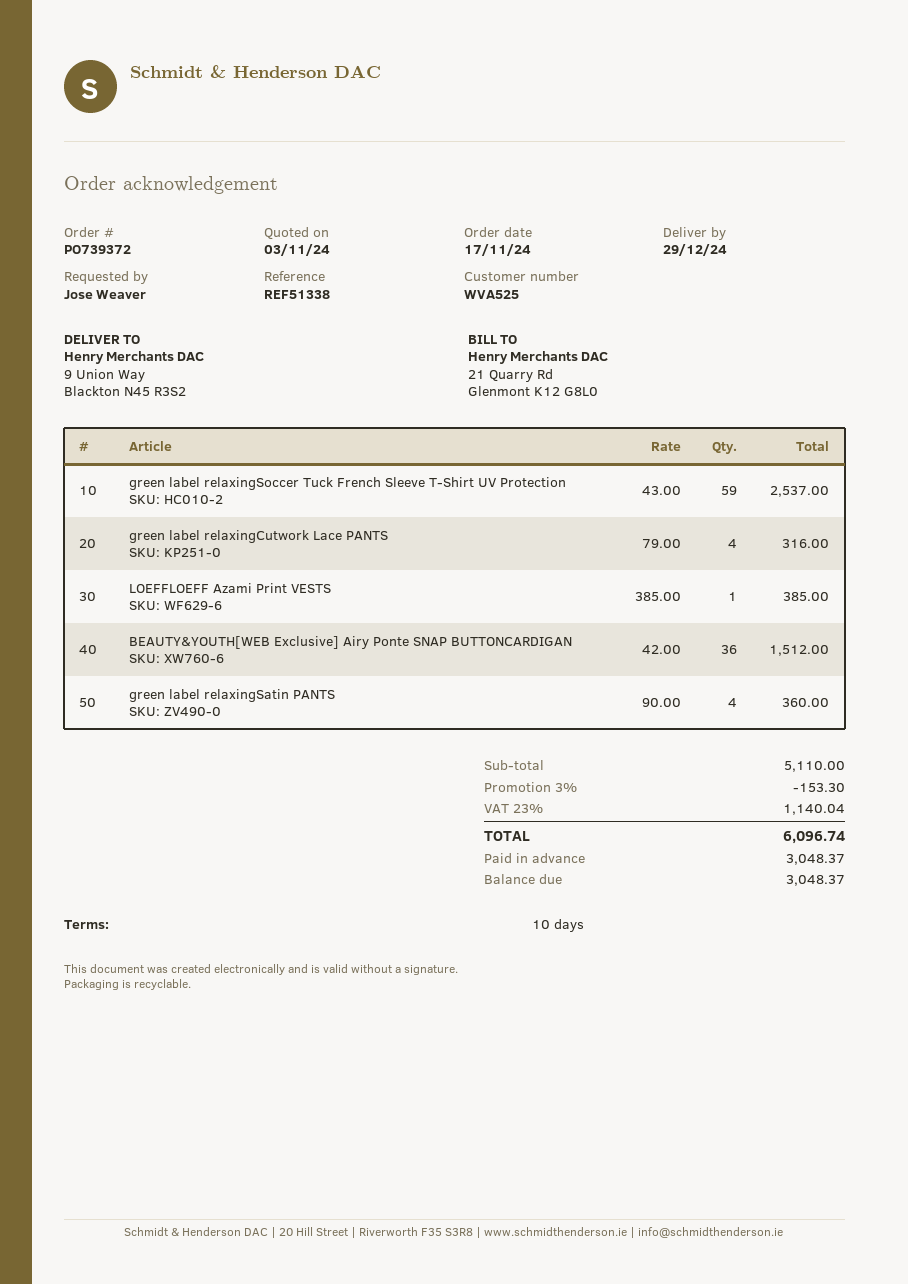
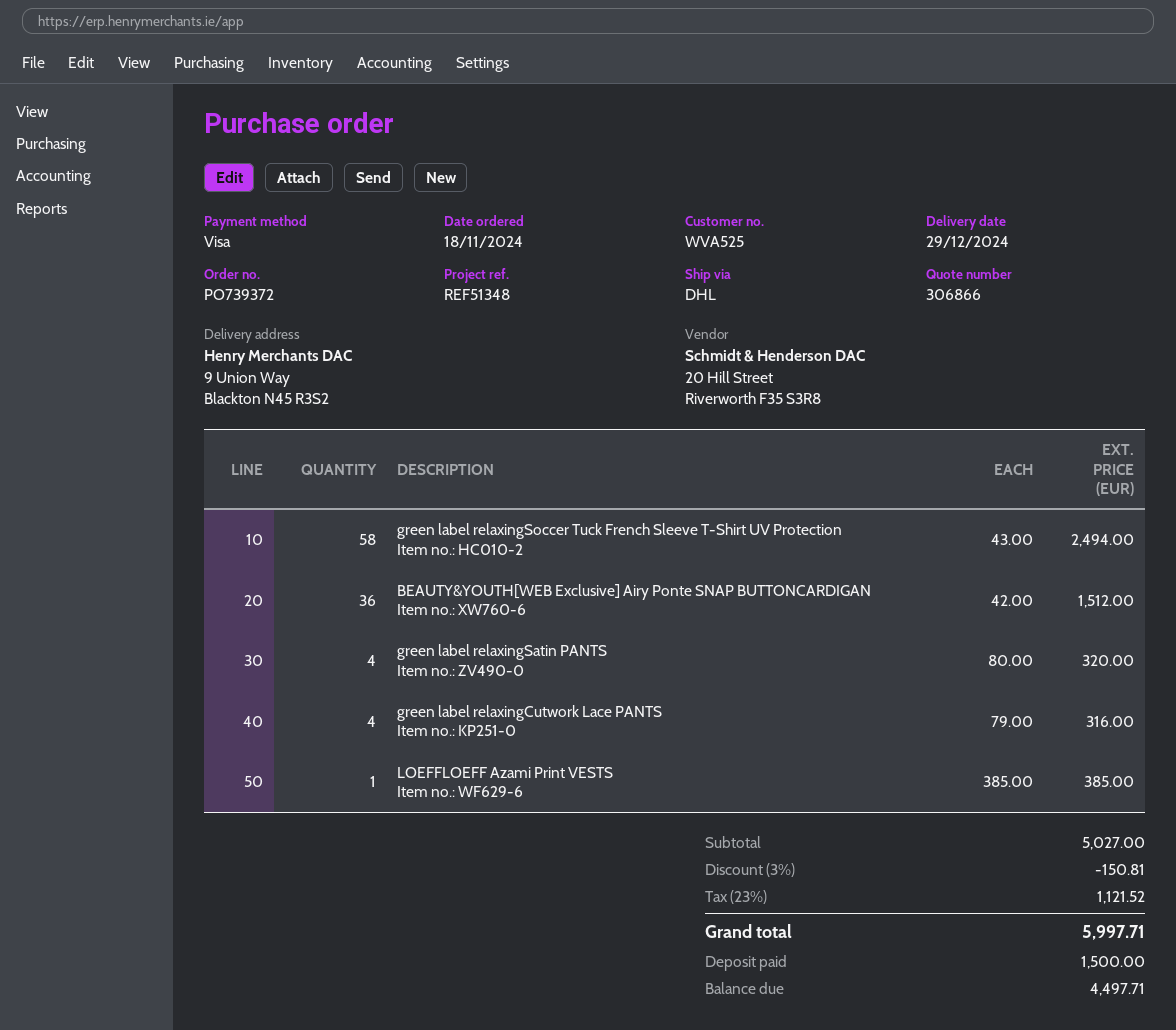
order date: 2024-11-17 -> 2024-11-18
reference: REF51338 -> REF51348
green label relaxingSoccer Tuck French Sleeve T-Shirt UV Protection: 59 x 43.00 = 2537.00 -> 58 x 43.00 = 2494.00
green label relaxingSatin PANTS: 4 x 90.00 = 360.00 -> 4 x 80.00 = 320.00
subtotal: 5110.00 -> 5027.00
discount: 3% = 153.30 -> 3% = 150.81
tax: 23% = 1140.04 -> 23% = 1121.52
total: 6096.74 -> 5997.71
deposit: 3048.37 -> 1500.00
balance: 3048.37 -> 4497.71

